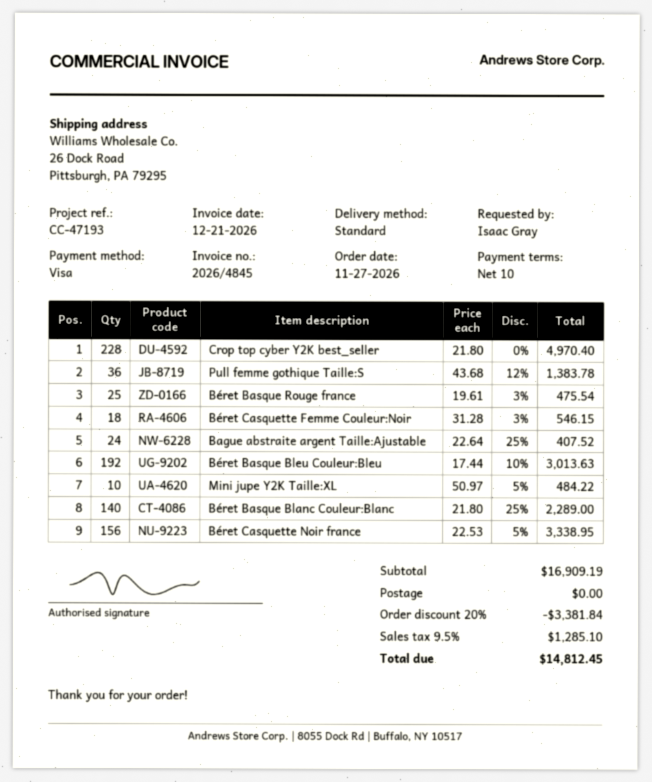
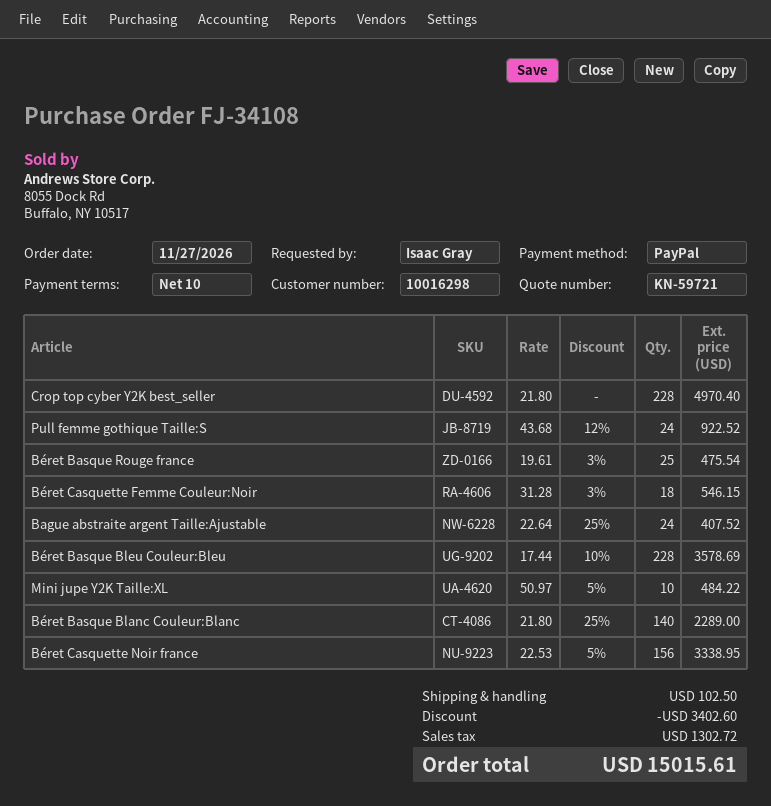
payment method: Visa -> PayPal
Pull femme gothique Taille:S: 36 x 43.68 - 12% = 1383.78 -> 24 x 43.68 - 12% = 922.52
Béret Basque Bleu Couleur:Bleu: 192 x 17.44 - 10% = 3013.63 -> 228 x 17.44 - 10% = 3578.69
discount: 3381.84 -> 3402.60
shipping: 0.00 -> 102.50
tax: 1285.10 -> 1302.72
total: 14812.45 -> 15015.61

